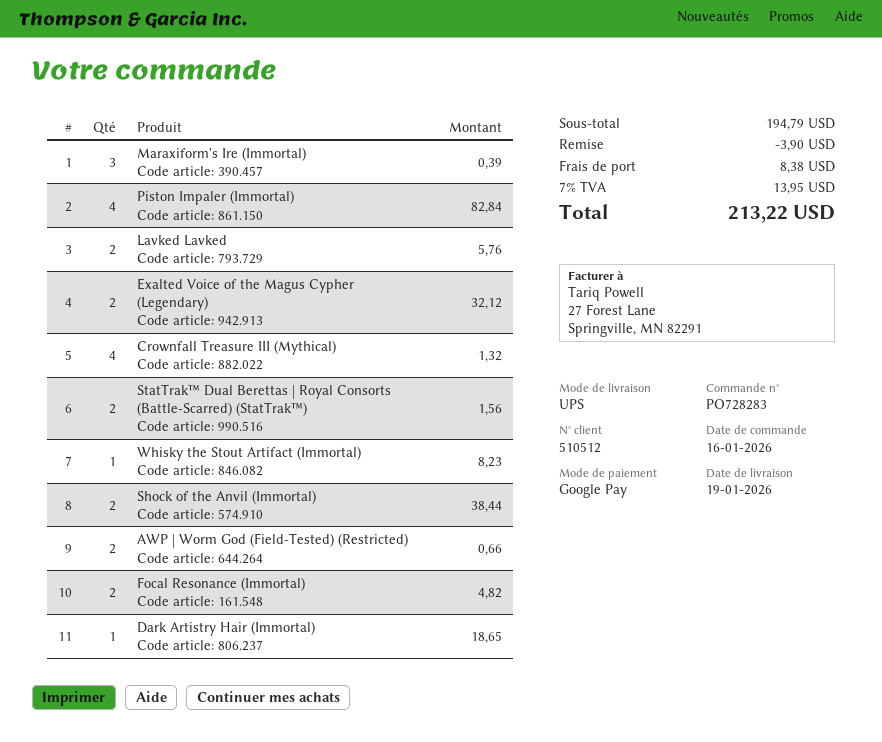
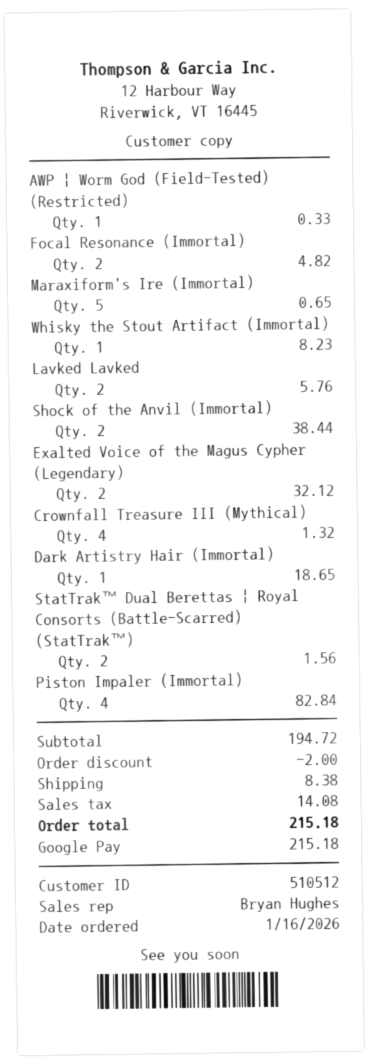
Maraxiform's Ire (Immortal): 3 for 0.39 -> 5 for 0.65
AWP | Worm God (Field-Tested) (Restricted): 2 for 0.66 -> 1 for 0.33
subtotal: 194.79 -> 194.72
discount: 3.90 -> 2.00
tax: 13.95 -> 14.08
total: 213.22 -> 215.18

